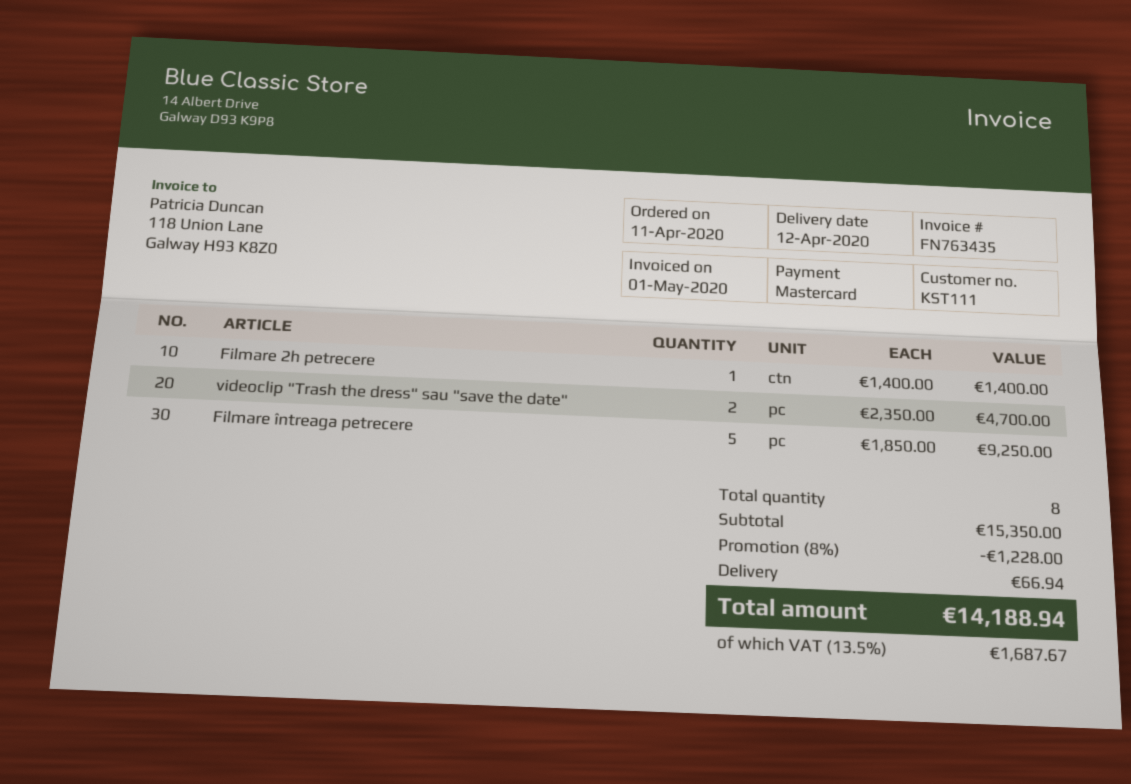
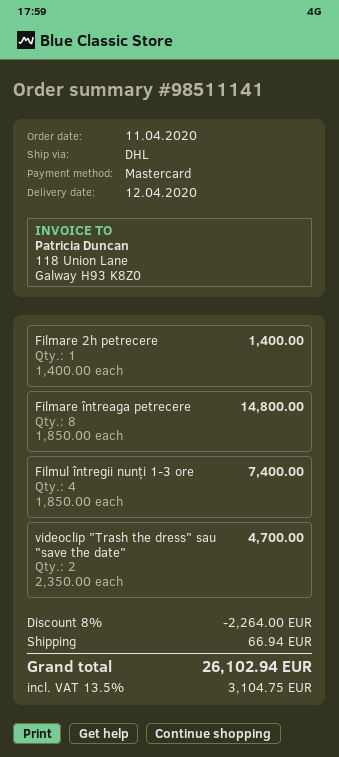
Filmare întreaga petrecere: 5 x 1850.00 = 9250.00 -> 8 x 1850.00 = 14800.00
Filmul întregii nunți 1-3 ore: none -> 4 x 1850.00 = 7400.00
discount: 8% = 1228.00 -> 8% = 2264.00
tax: 13.5% = 1687.67 -> 13.5% = 3104.75
total: 14188.94 -> 26102.94

